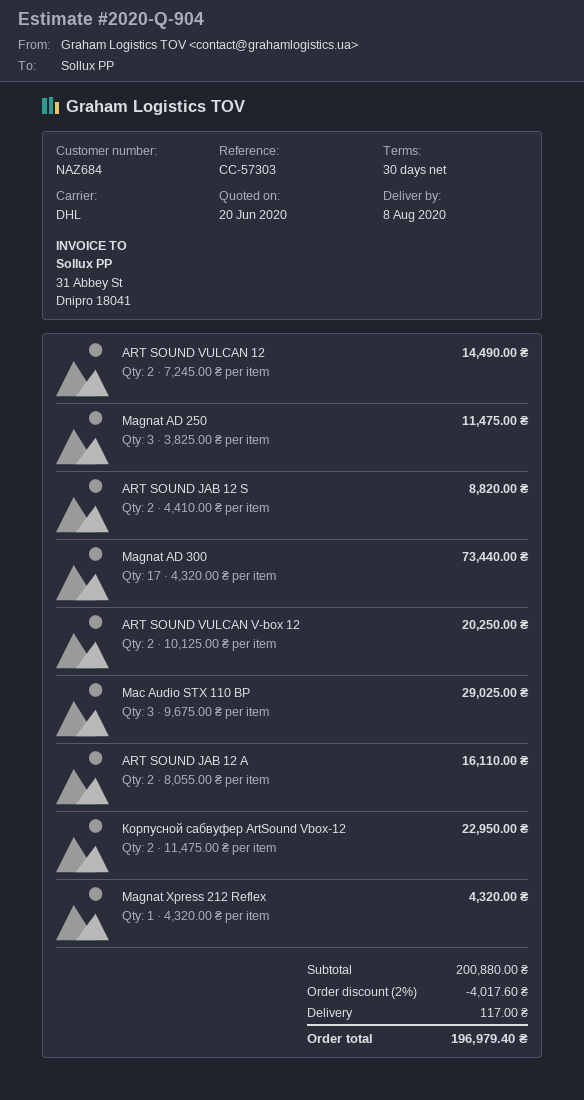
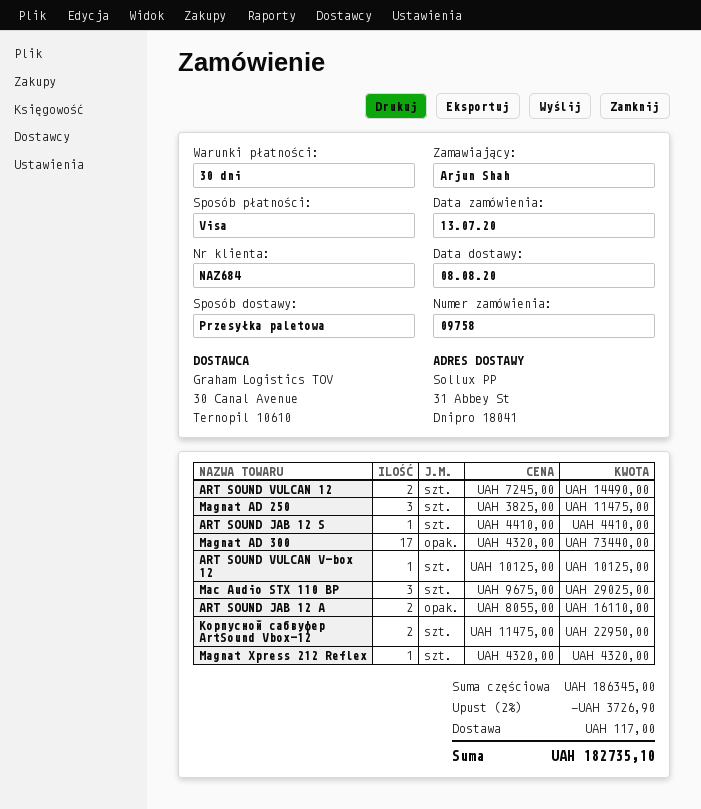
shipping method: DHL -> pallet freight
ART SOUND JAB 12 S: 2 x 4410.00 = 8820.00 -> 1 x 4410.00 = 4410.00
ART SOUND VULCAN V-box 12: 2 x 10125.00 = 20250.00 -> 1 x 10125.00 = 10125.00
subtotal: 200880.00 -> 186345.00
discount: 2% = 4017.60 -> 2% = 3726.90
total: 196979.40 -> 182735.10

